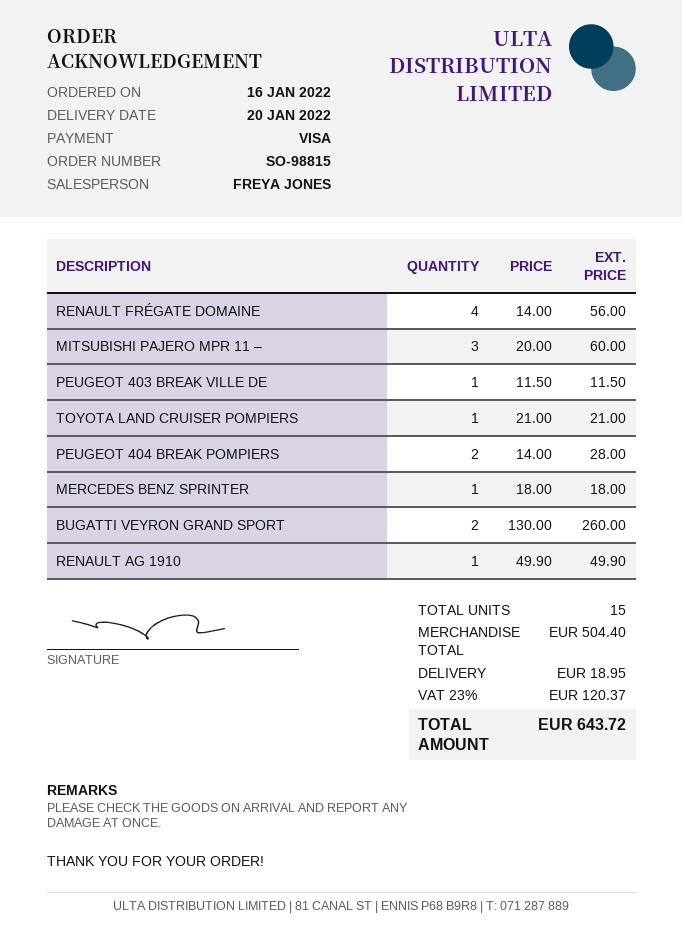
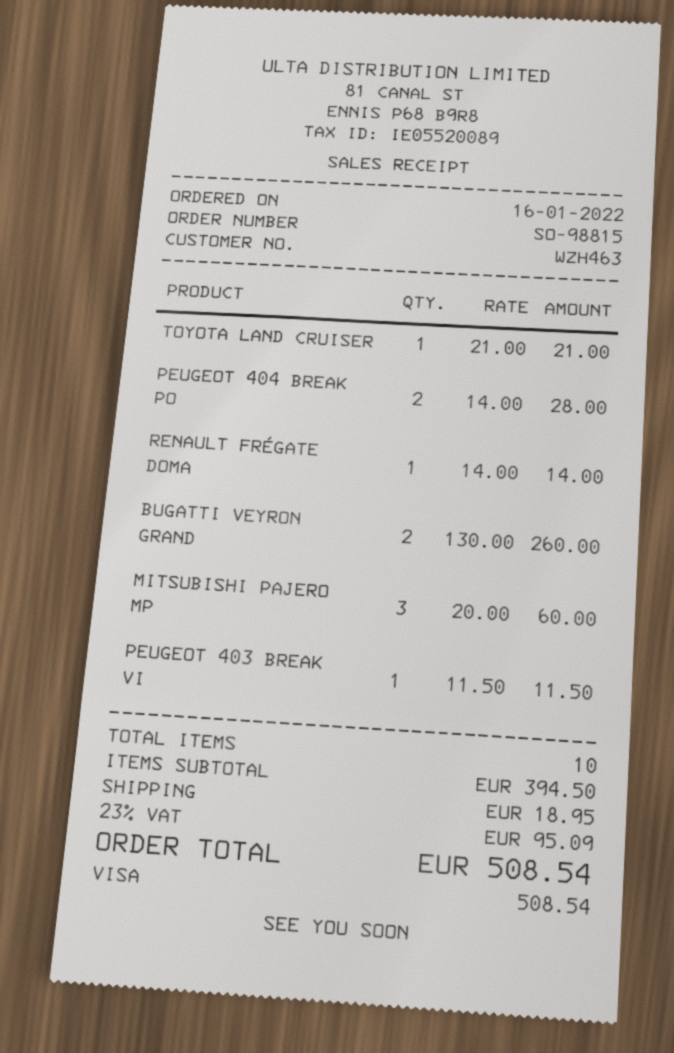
RENAULT FRÉGATE DOMAINE: 4 x 14.00 = 56.00 -> 1 x 14.00 = 14.00
MERCEDES BENZ SPRINTER: 1 x 18.00 = 18.00 -> none
RENAULT AG 1910: 1 x 49.90 = 49.90 -> none
total quantity: 15 -> 10
subtotal: 504.40 -> 394.50
tax: 23% = 120.37 -> 23% = 95.09
total: 643.72 -> 508.54

